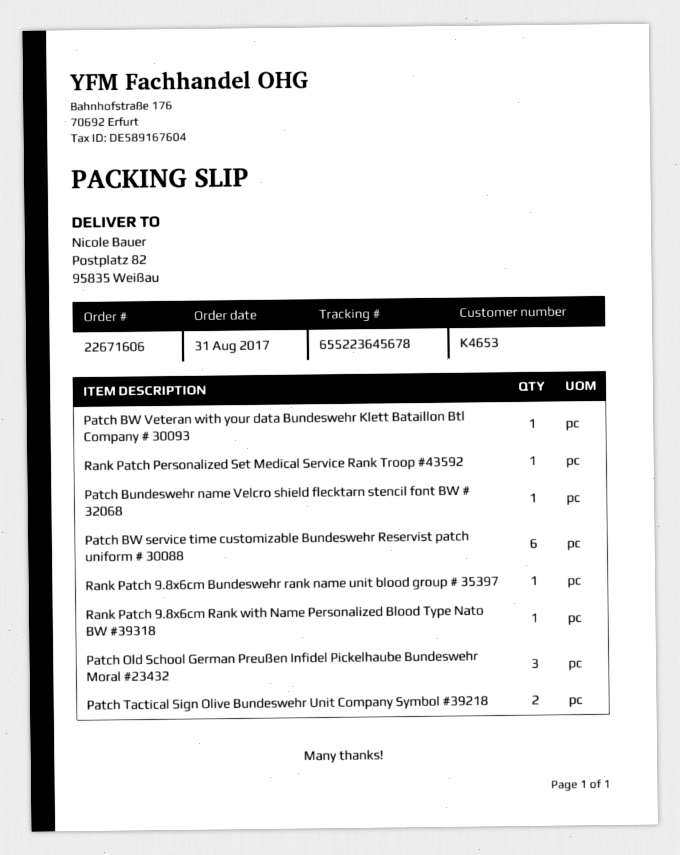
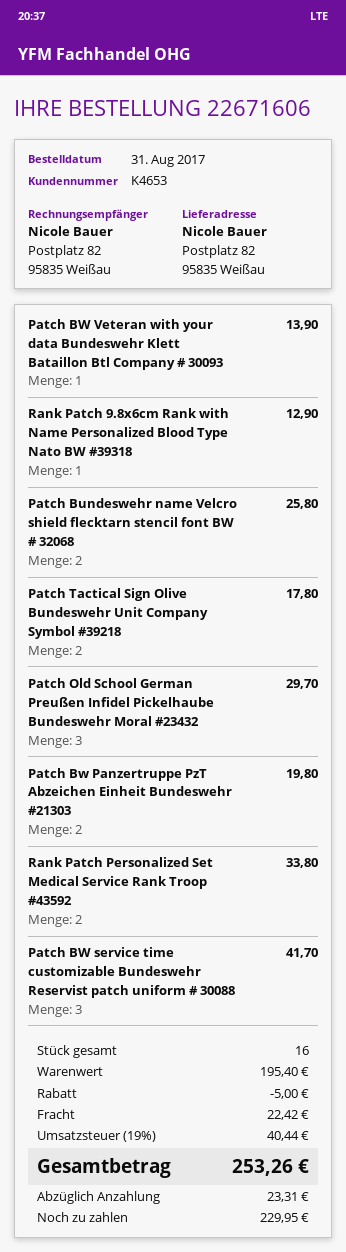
Rank Patch Personalized Set Medical Service Rank Troop #43592: 1 -> 2
Patch Bundeswehr name Velcro shield flecktarn stencil font BW # 32068: 1 -> 2
Patch BW service time customizable Bundeswehr Reservist patch uniform # 30088: 6 -> 3
Rank Patch 9.8x6cm Bundeswehr rank name unit blood group # 35397: 1 -> none
Patch Bw Panzertruppe PzT Abzeichen Einheit Bundeswehr #21303: none -> 2

